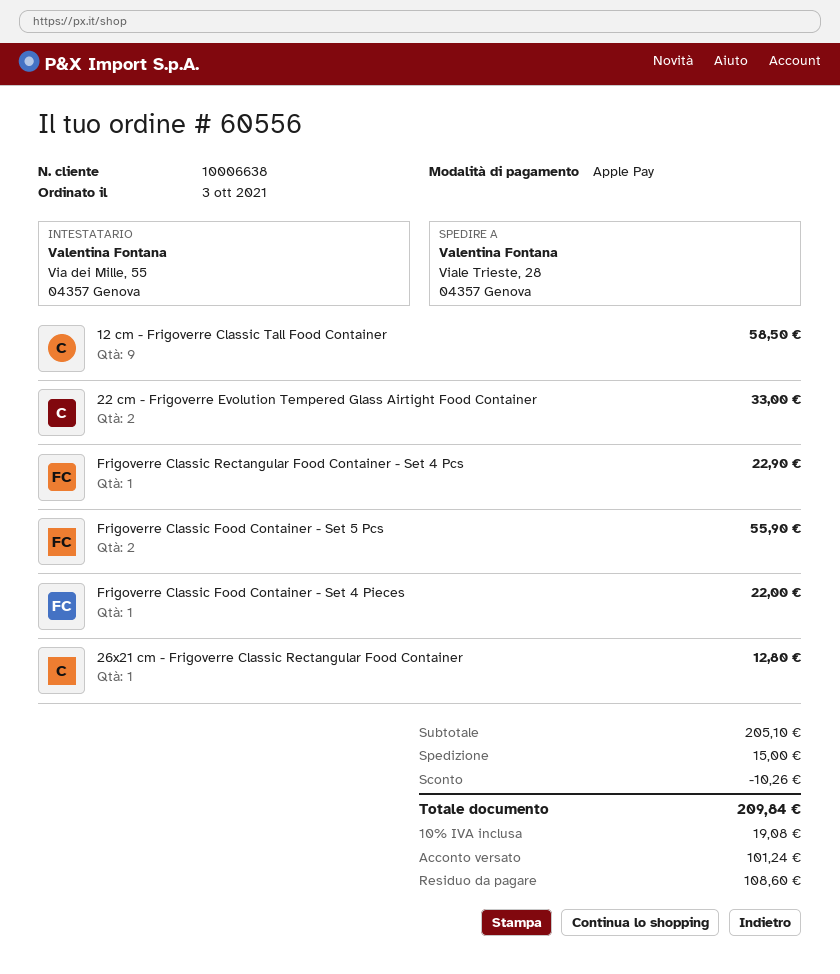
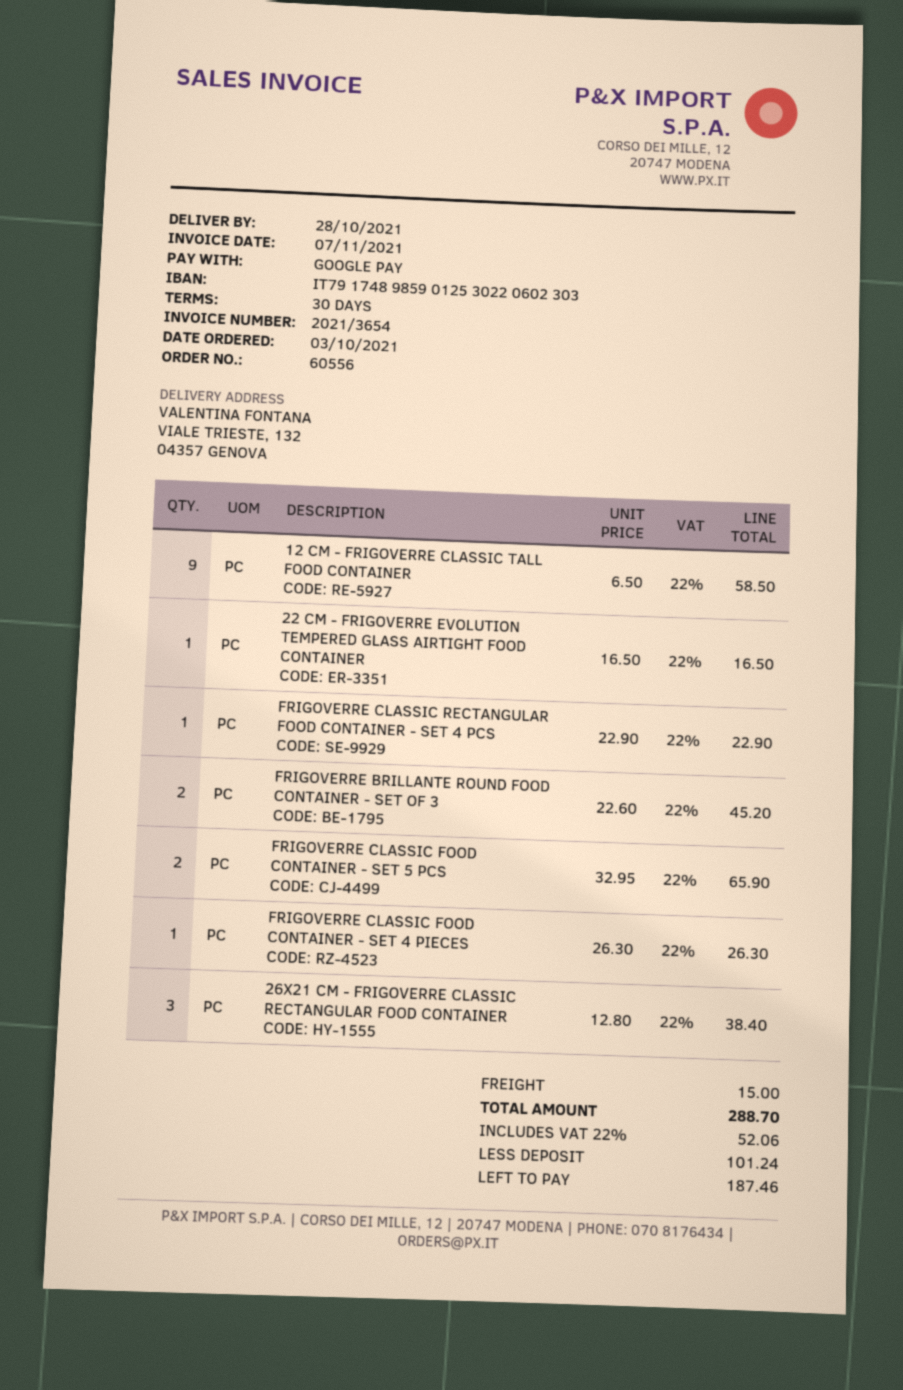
payment method: Apple Pay -> Google Pay
ship to: Viale Trieste, 28, 04357 Genova -> VIALE TRIESTE, 132, 04357 GENOVA
22 cm - Frigoverre Evolution Tempered Glass Airtight Food Container: 2 for 33.00 -> 1 for 16.50
Frigoverre Classic Food Container - Set 5 Pcs: 2 for 55.90 -> 2 for 65.90
Frigoverre Classic Food Container - Set 4 Pieces: 1 for 22.00 -> 1 for 26.30
26x21 cm - Frigoverre Classic Rectangular Food Container: 1 for 12.80 -> 3 for 38.40
FRIGOVERRE BRILLANTE ROUND FOOD CONTAINER - SET OF 3: none -> 2 for 45.20
discount: 10.26 -> none
tax: 10% = 19.08 -> 22% = 52.06
total: 209.84 -> 288.70
balance: 108.60 -> 187.46

